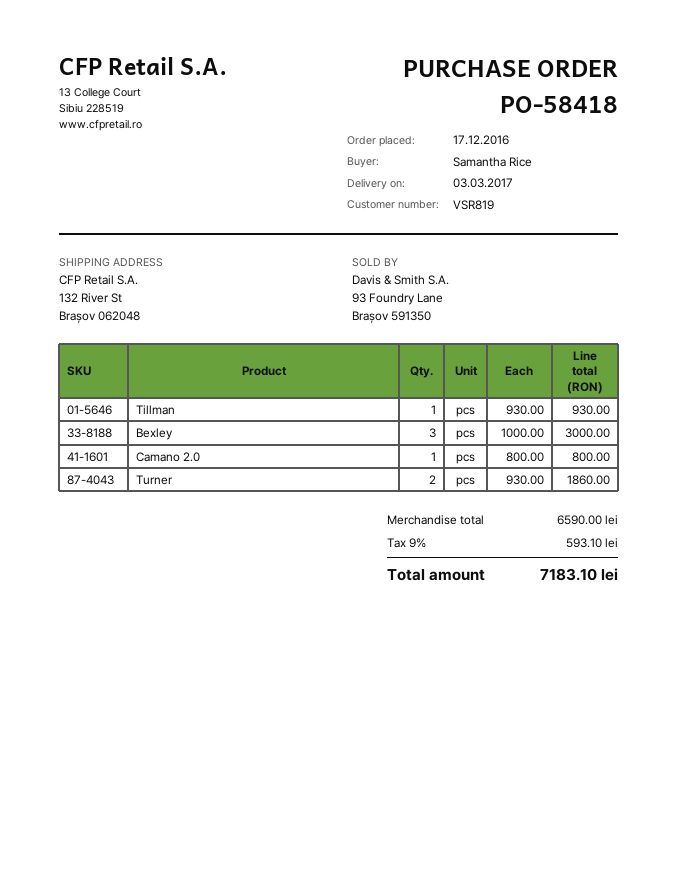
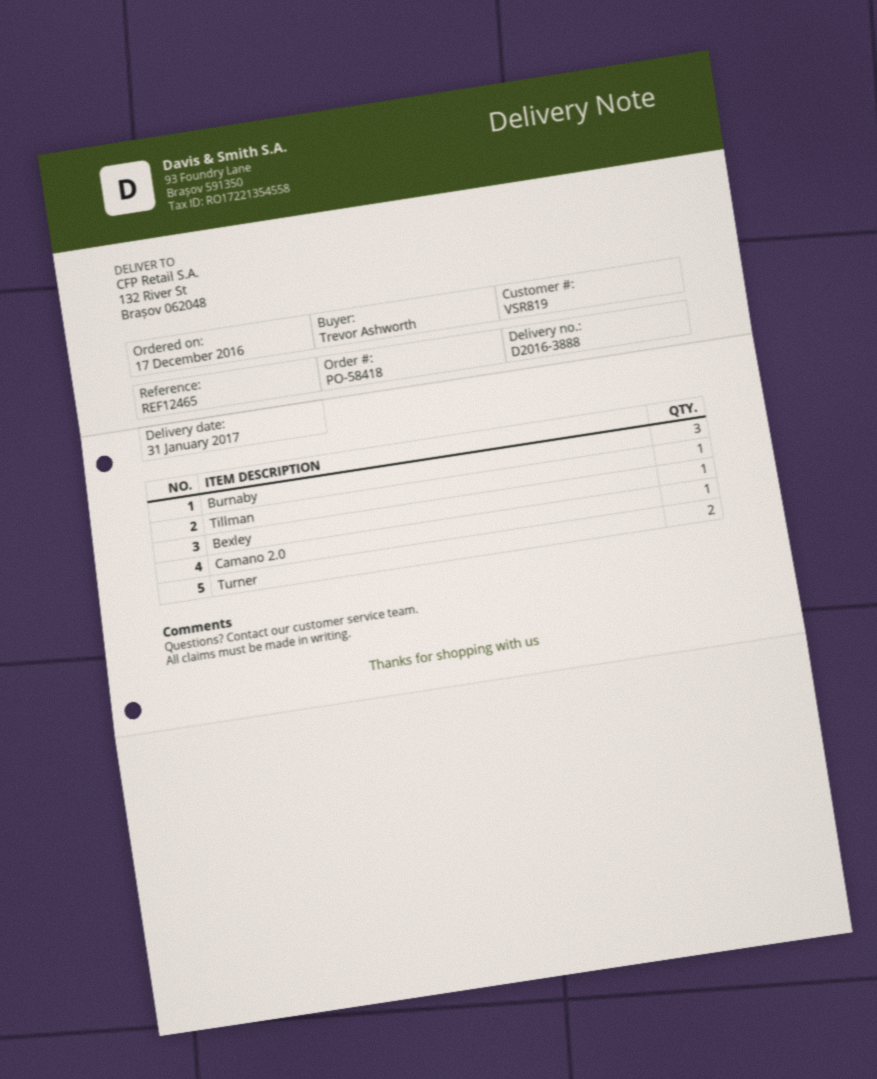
delivery date: 2017-03-03 -> 2017-01-31
ordered by: Samantha Rice -> Trevor Ashworth
Bexley: 3 -> 1
Burnaby: none -> 3

